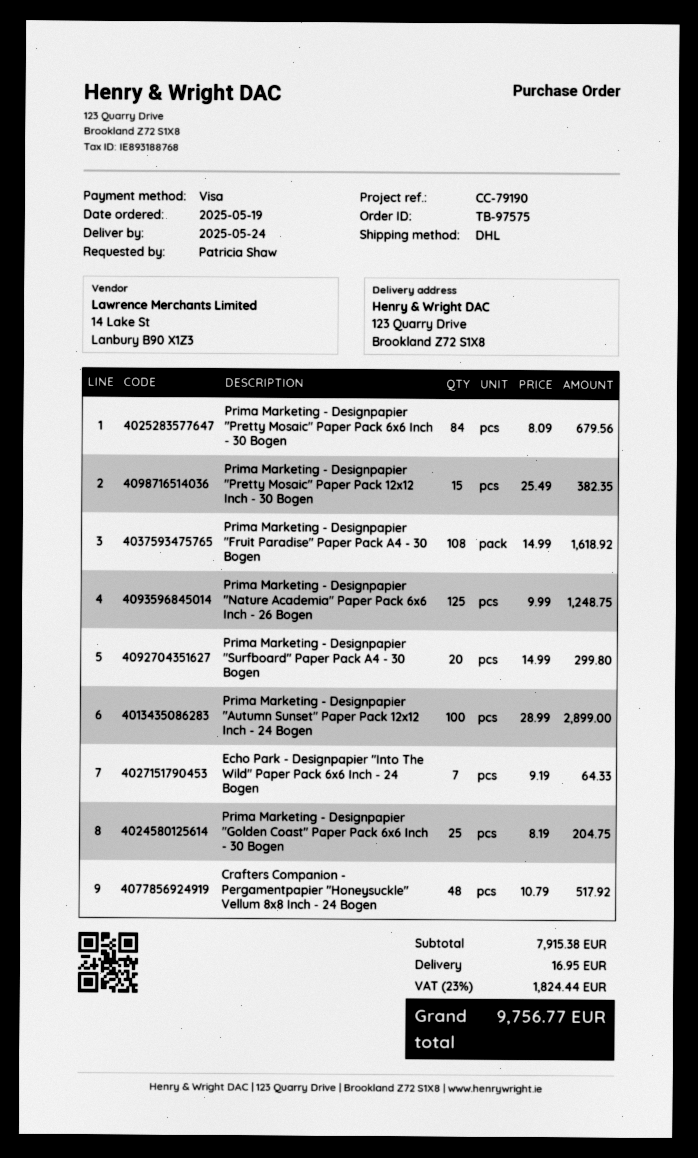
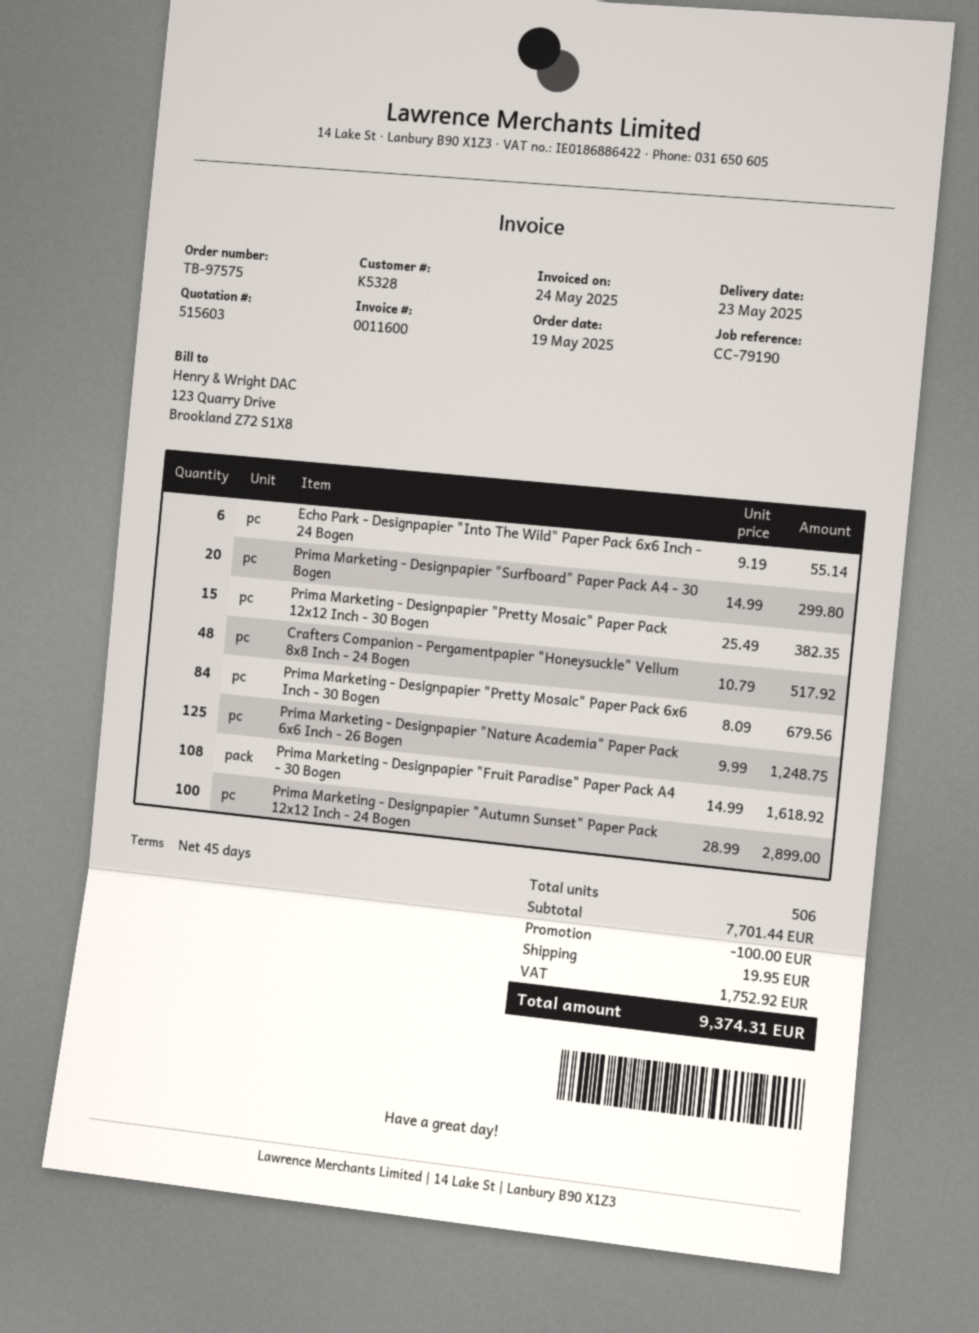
delivery date: 2025-05-24 -> 2025-05-23
Echo Park - Designpapier "Into The Wild" Paper Pack 6x6 Inch - 24 Bogen: 7 x 9.19 = 64.33 -> 6 x 9.19 = 55.14
Prima Marketing - Designpapier "Golden Coast" Paper Pack 6x6 Inch - 30 Bogen: 25 x 8.19 = 204.75 -> none
subtotal: 7915.38 -> 7701.44
discount: none -> 100.00
shipping: 16.95 -> 19.95
tax: 1824.44 -> 1752.92
total: 9756.77 -> 9374.31

